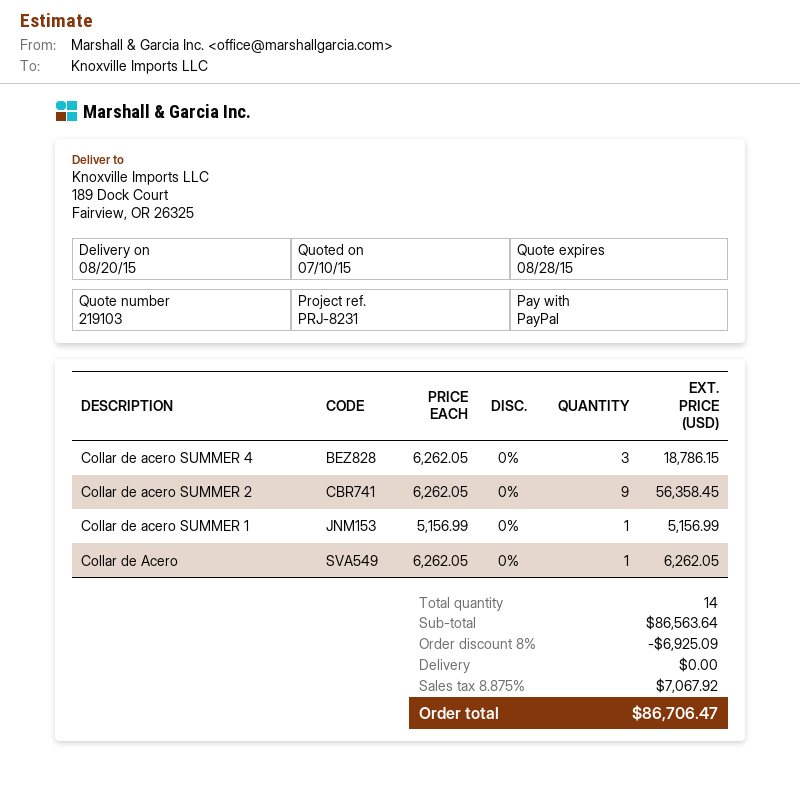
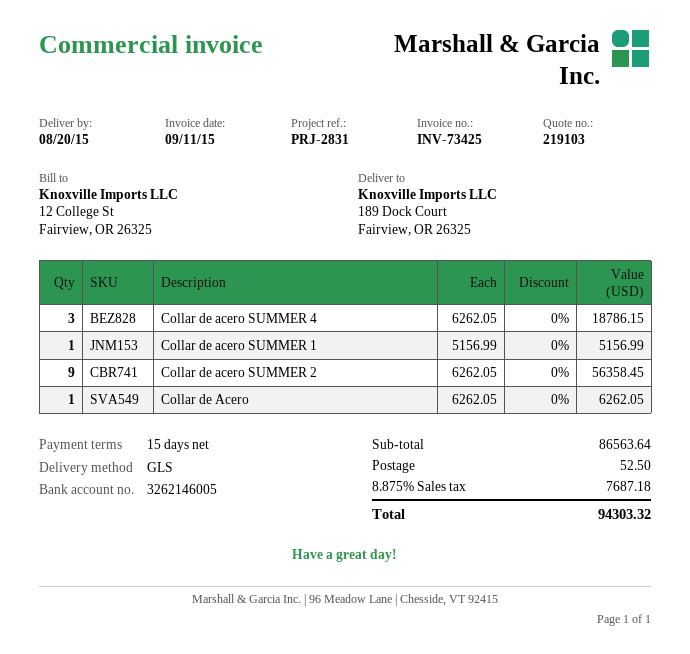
reference: PRJ-8231 -> PRJ-2831
discount: 8% = 6925.09 -> none
shipping: 0.00 -> 52.50
tax: 8.875% = 7067.92 -> 8.875% = 7687.18
total: 86706.47 -> 94303.32

